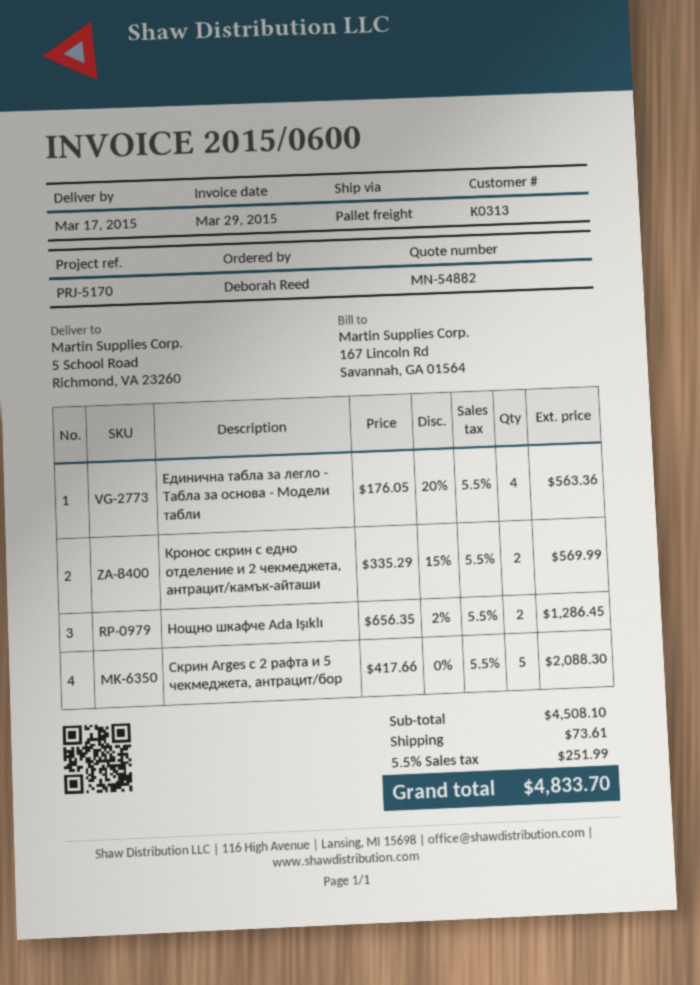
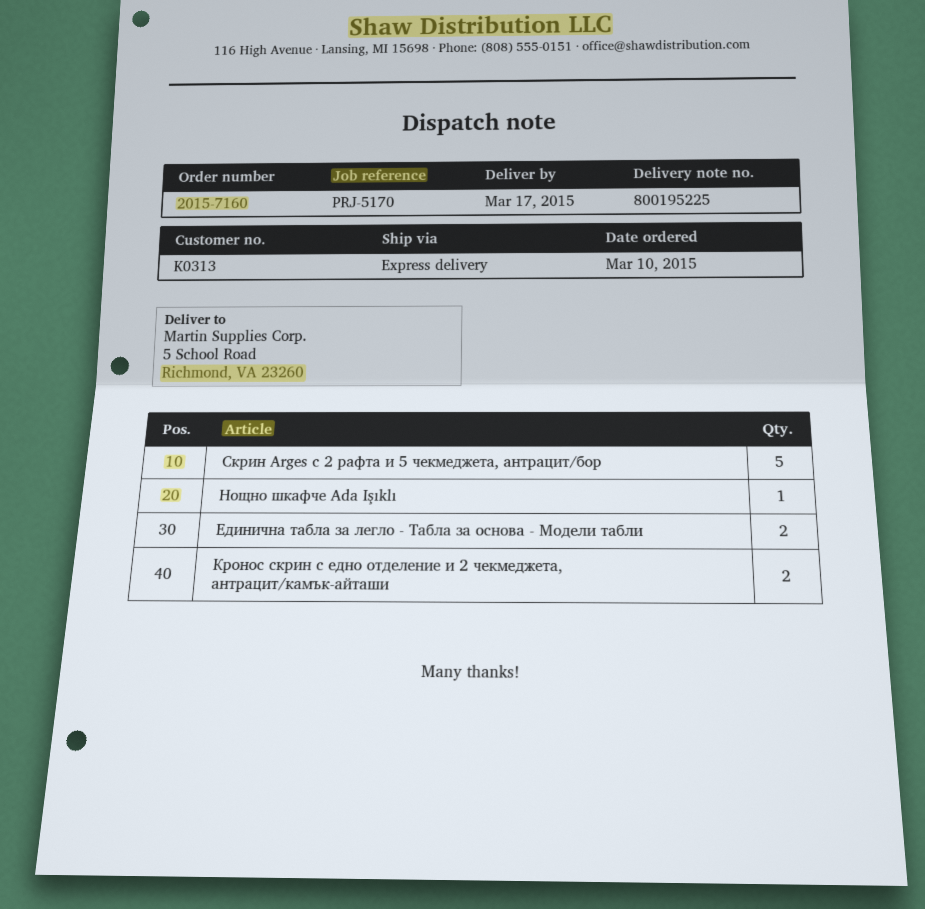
shipping method: pallet freight -> express
Единична табла за легло - Табла за основа - Модели табли: 4 -> 2
Нощно шкафче Ada Işıklı: 2 -> 1

